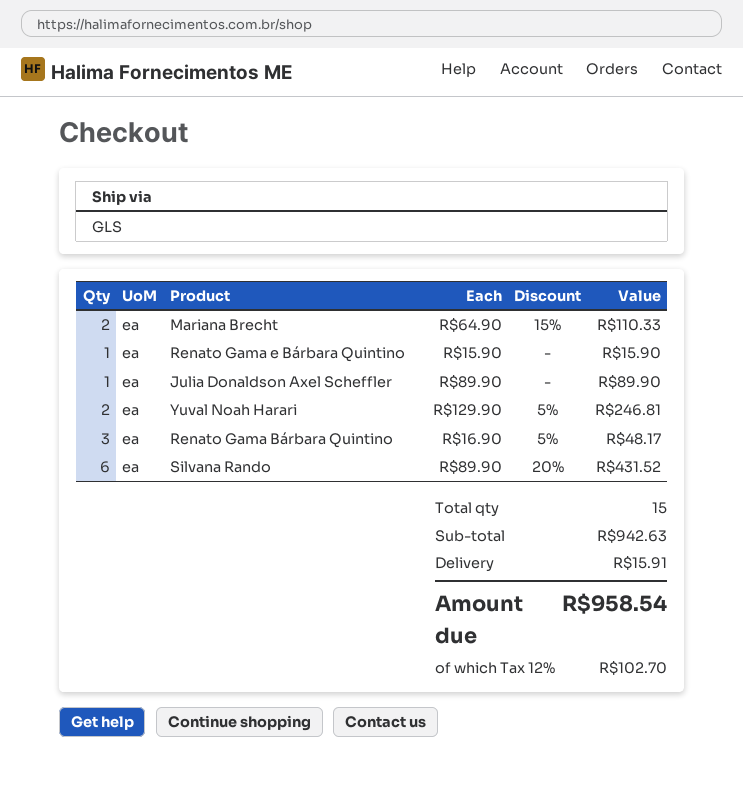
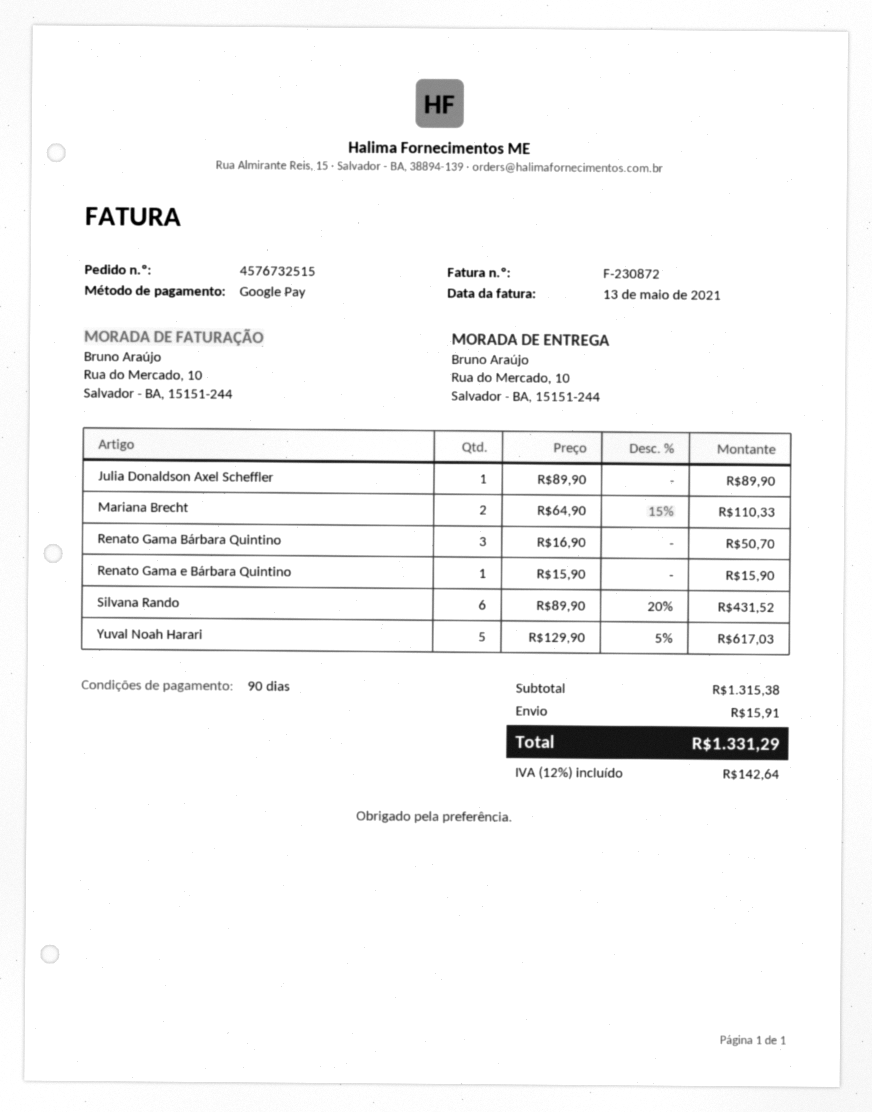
Yuval Noah Harari: 2 x 129.90 - 5% = 246.81 -> 5 x 129.90 - 5% = 617.03
Renato Gama Bárbara Quintino: 3 x 16.90 - 5% = 48.17 -> 3 x 16.90 = 50.70
subtotal: 942.63 -> 1315.38
tax: 12% = 102.70 -> 12% = 142.64
total: 958.54 -> 1331.29

